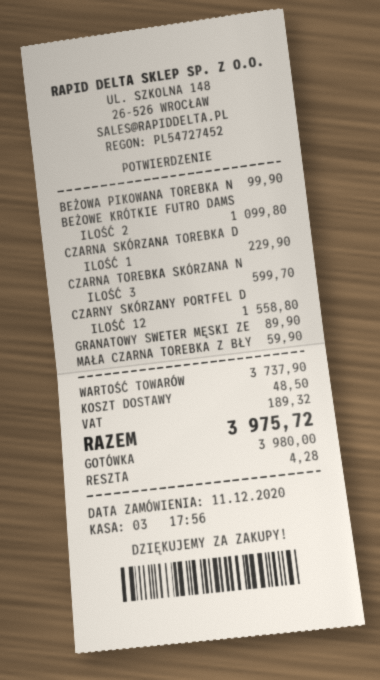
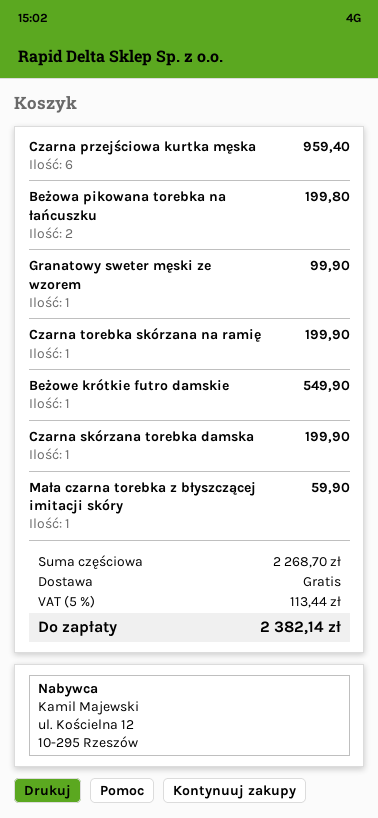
BEŻOWA PIKOWANA TOREBKA N: 1 for 99.90 -> 2 for 199.80
BEŻOWE KRÓTKIE FUTRO DAMS: 2 for 1099.80 -> 1 for 549.90
CZARNA SKÓRZANA TOREBKA D: 1 for 229.90 -> 1 for 199.90
CZARNA TOREBKA SKÓRZANA N: 3 for 599.70 -> 1 for 199.90
CZARNY SKÓRZANY PORTFEL D: 12 for 1558.80 -> none
GRANATOWY SWETER MĘSKI ZE: 1 for 89.90 -> 1 for 99.90
Czarna przejściowa kurtka męska: none -> 6 for 959.40
subtotal: 3737.90 -> 2268.70
shipping: 48.50 -> 0.00
tax: 189.32 -> 113.44
total: 3975.72 -> 2382.14

